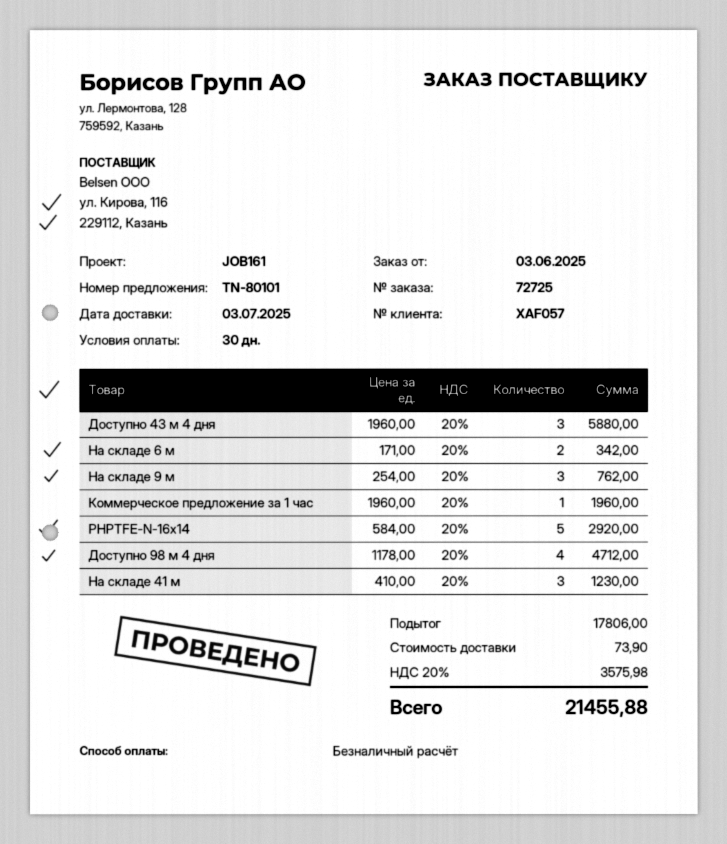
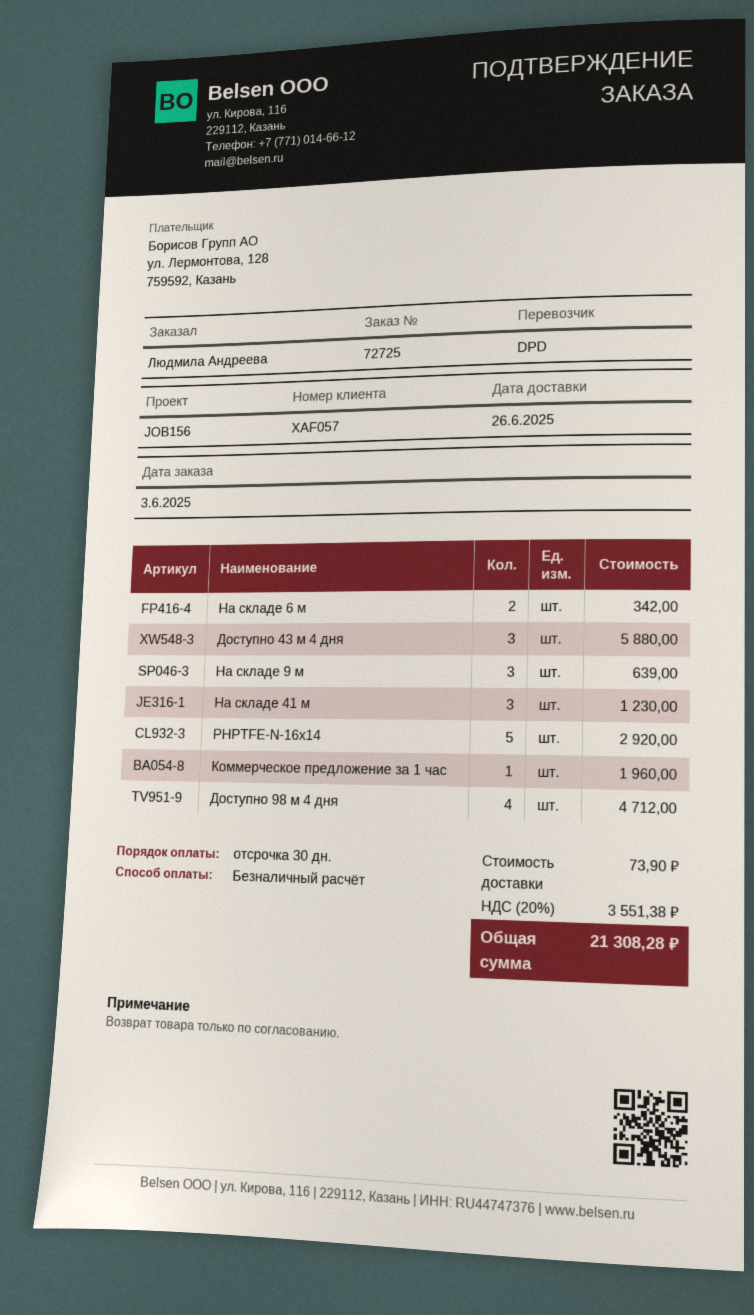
delivery date: 2025-07-03 -> 2025-06-26
reference: JOB161 -> JOB156
На складе 9 м: 3 for 762.00 -> 3 for 639.00
tax: 20% = 3575.98 -> 20% = 3551.38
total: 21455.88 -> 21308.28

